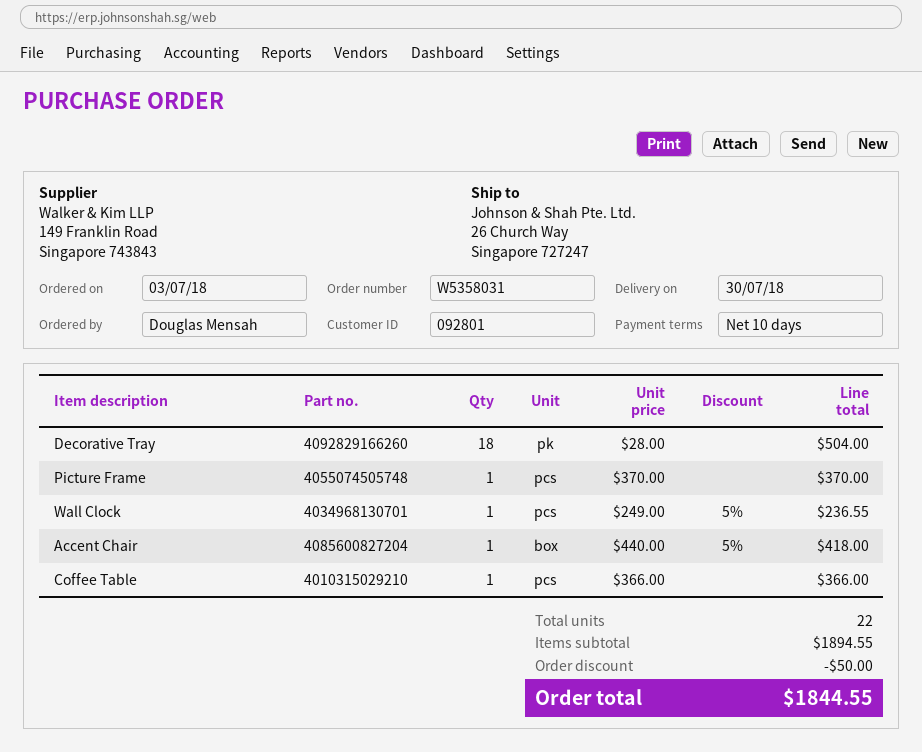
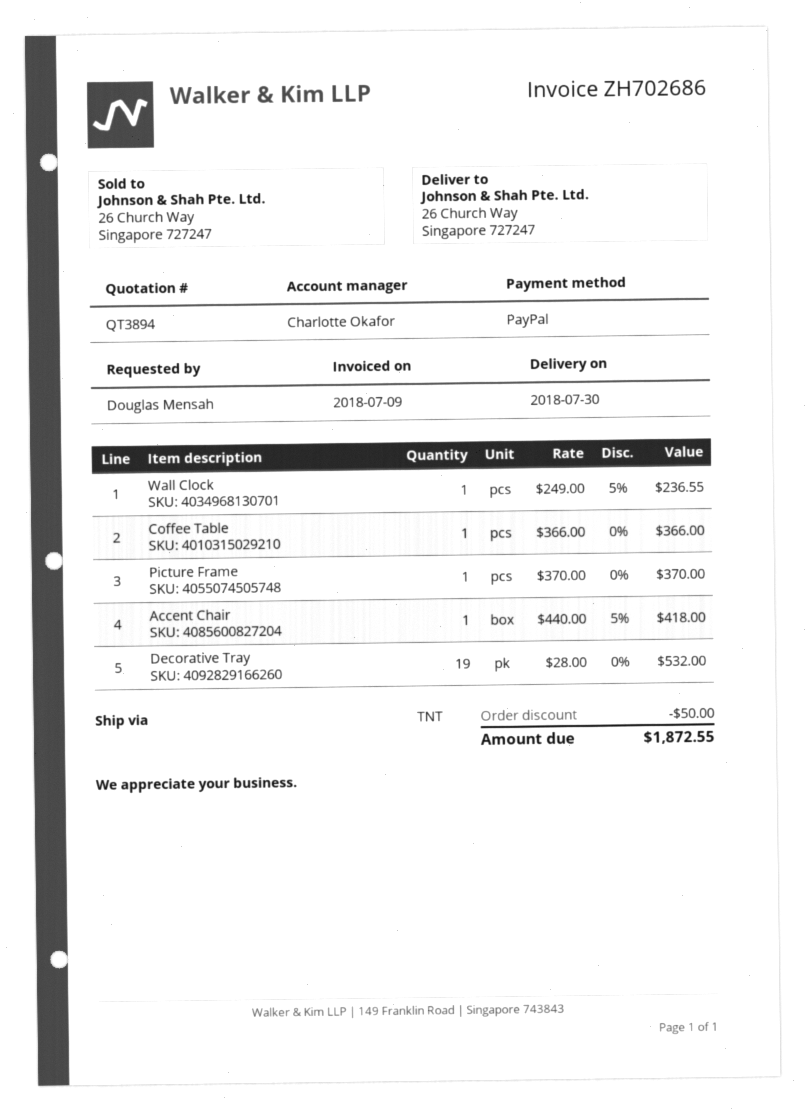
Decorative Tray: 18 x 28.00 = 504.00 -> 19 x 28.00 = 532.00
total: 1844.55 -> 1872.55

